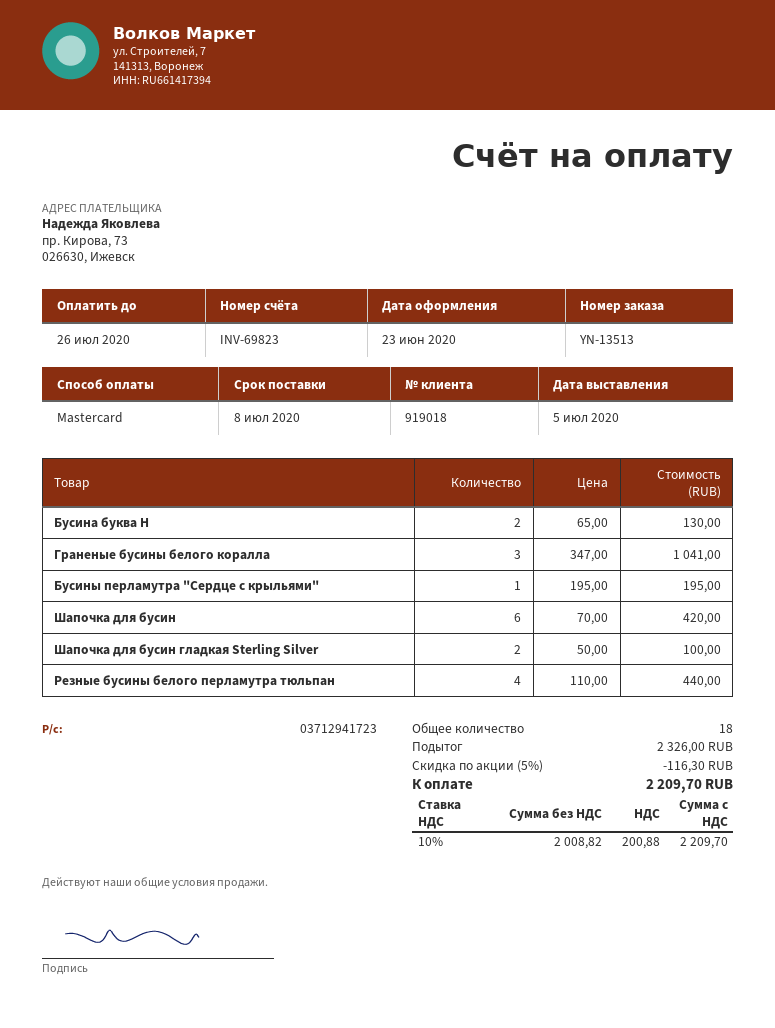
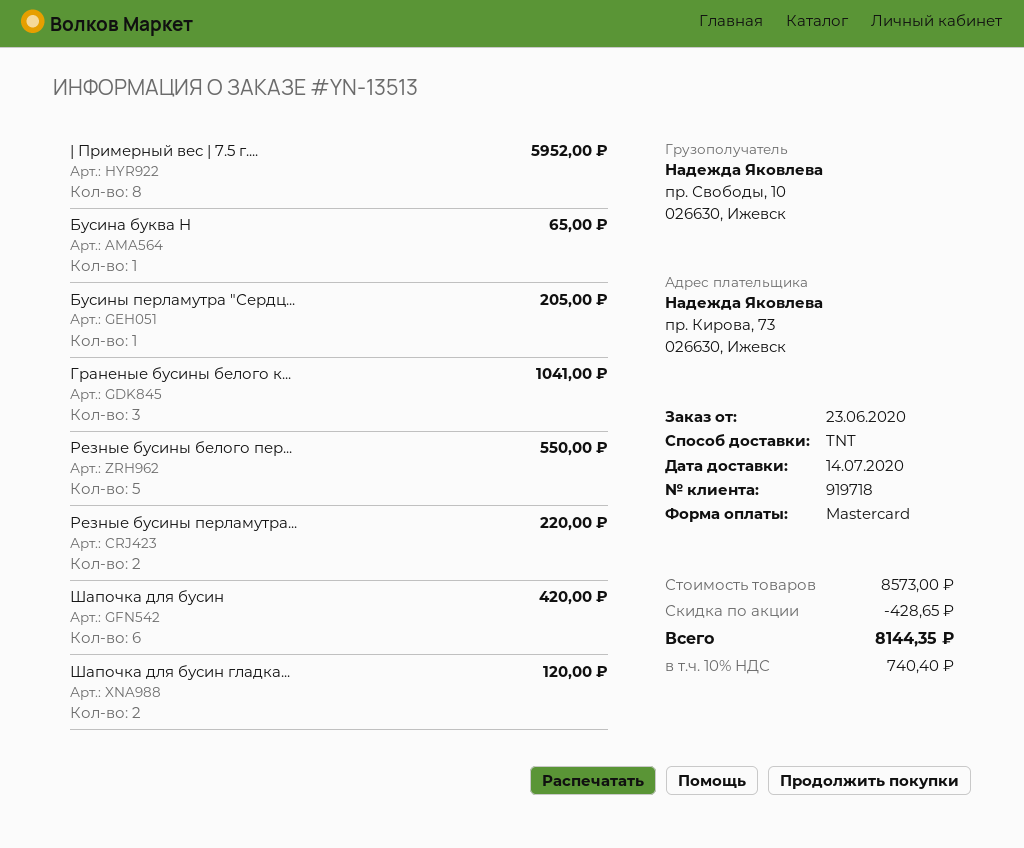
delivery date: 2020-07-08 -> 2020-07-14
customer number: 919018 -> 919718
Бусина буква H: 2 for 130.00 -> 1 for 65.00
Бусины перламутра "Сердце с крыльями": 1 for 195.00 -> 1 for 205.00
Шапочка для бусин гладкая Sterling Silver: 2 for 100.00 -> 2 for 120.00
Резные бусины белого перламутра тюльпан: 4 for 440.00 -> 5 for 550.00
| Примерный вес | 7.5 г....: none -> 8 for 5952.00
Резные бусины перламутра...: none -> 2 for 220.00
subtotal: 2326.00 -> 8573.00
discount: 116.30 -> 428.65
tax: 10% = 200.88 -> 10% = 740.40
total: 2209.70 -> 8144.35

